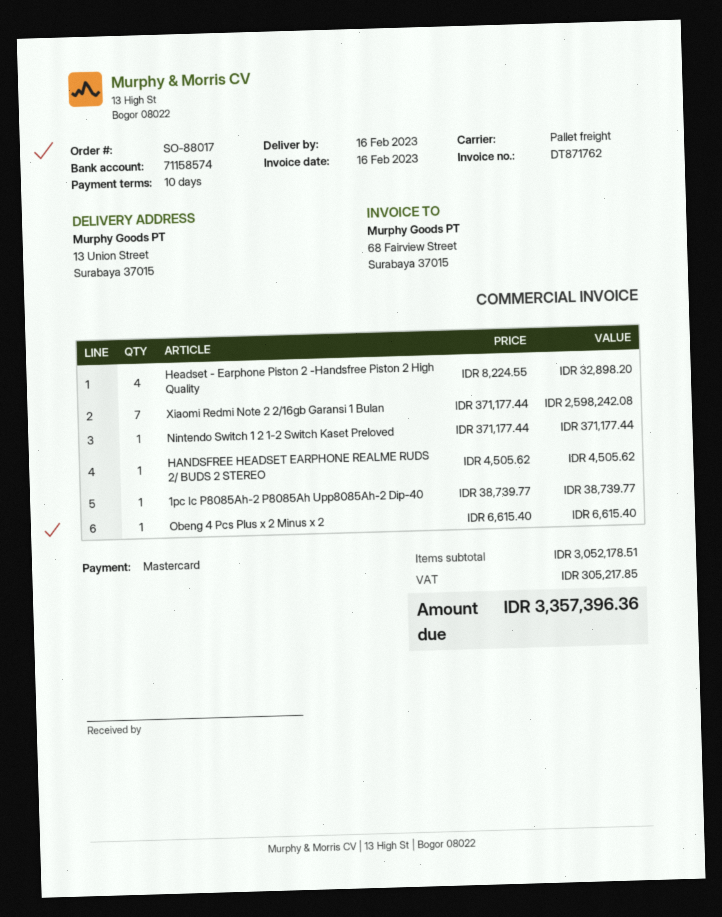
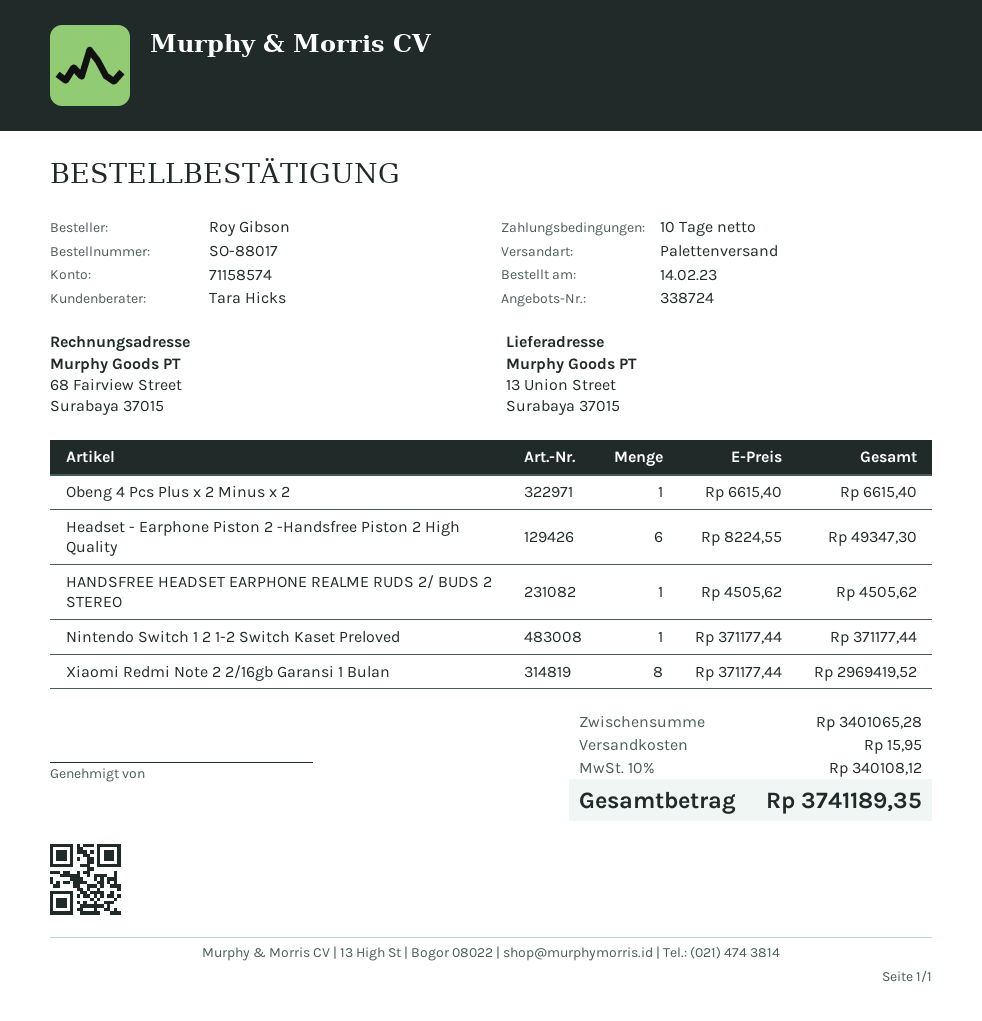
Headset - Earphone Piston 2 -Handsfree Piston 2 High Quality: 4 x 8224.55 = 32898.20 -> 6 x 8224.55 = 49347.30
Xiaomi Redmi Note 2 2/16gb Garansi 1 Bulan: 7 x 371177.44 = 2598242.08 -> 8 x 371177.44 = 2969419.52
1pc Ic P8085Ah-2 P8085Ah Upp8085Ah-2 Dip-40: 1 x 38739.77 = 38739.77 -> none
subtotal: 3052178.51 -> 3401065.28
shipping: none -> 15.95
tax: 305217.85 -> 340108.12
total: 3357396.36 -> 3741189.35

